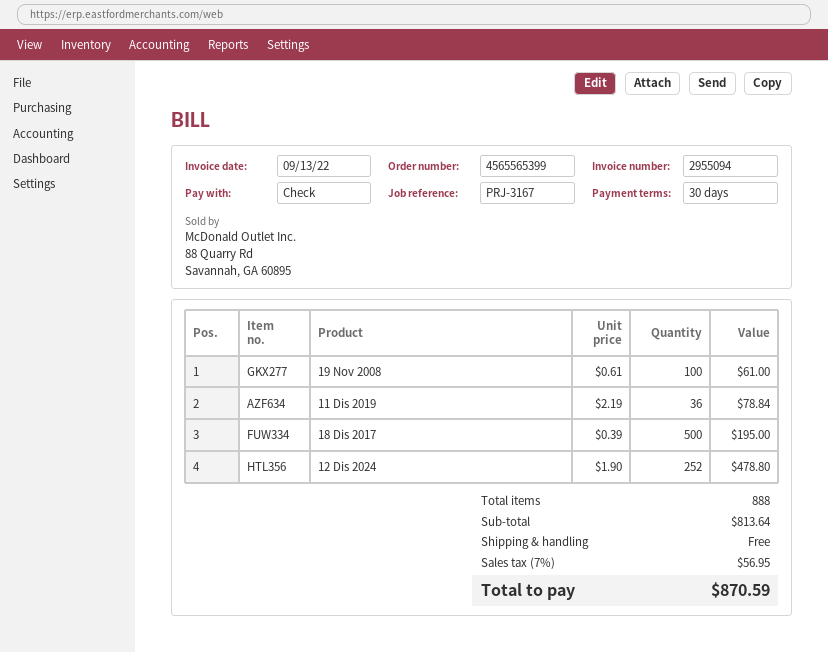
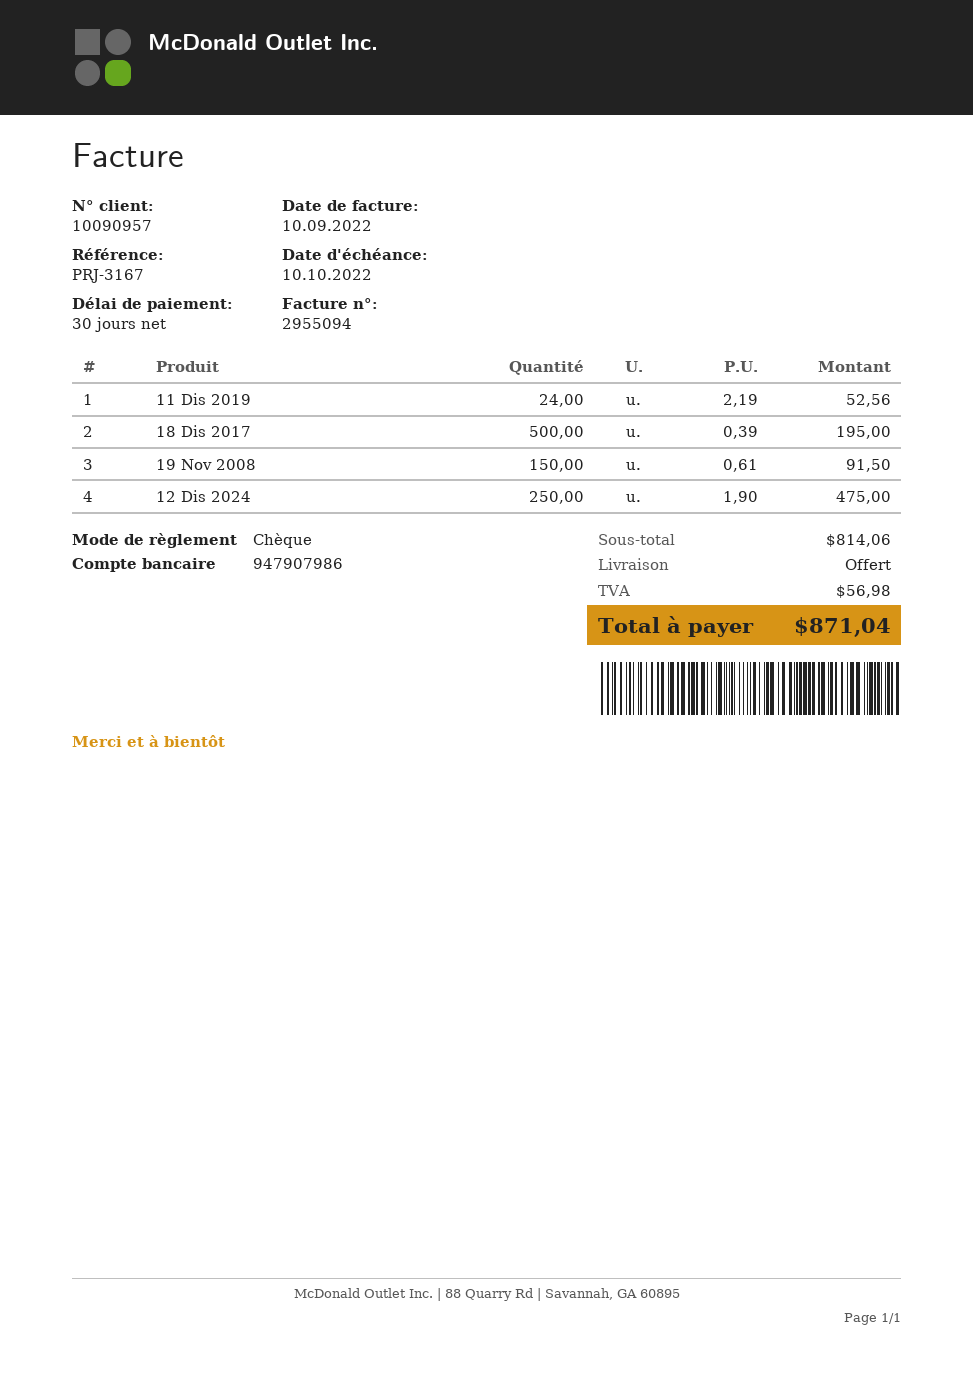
invoice date: 2022-09-13 -> 2022-09-10
19 Nov 2008: 100 x 0.61 = 61.00 -> 150 x 0.61 = 91.50
11 Dis 2019: 36 x 2.19 = 78.84 -> 24 x 2.19 = 52.56
12 Dis 2024: 252 x 1.90 = 478.80 -> 250 x 1.90 = 475.00
subtotal: 813.64 -> 814.06
tax: 56.95 -> 56.98
total: 870.59 -> 871.04

